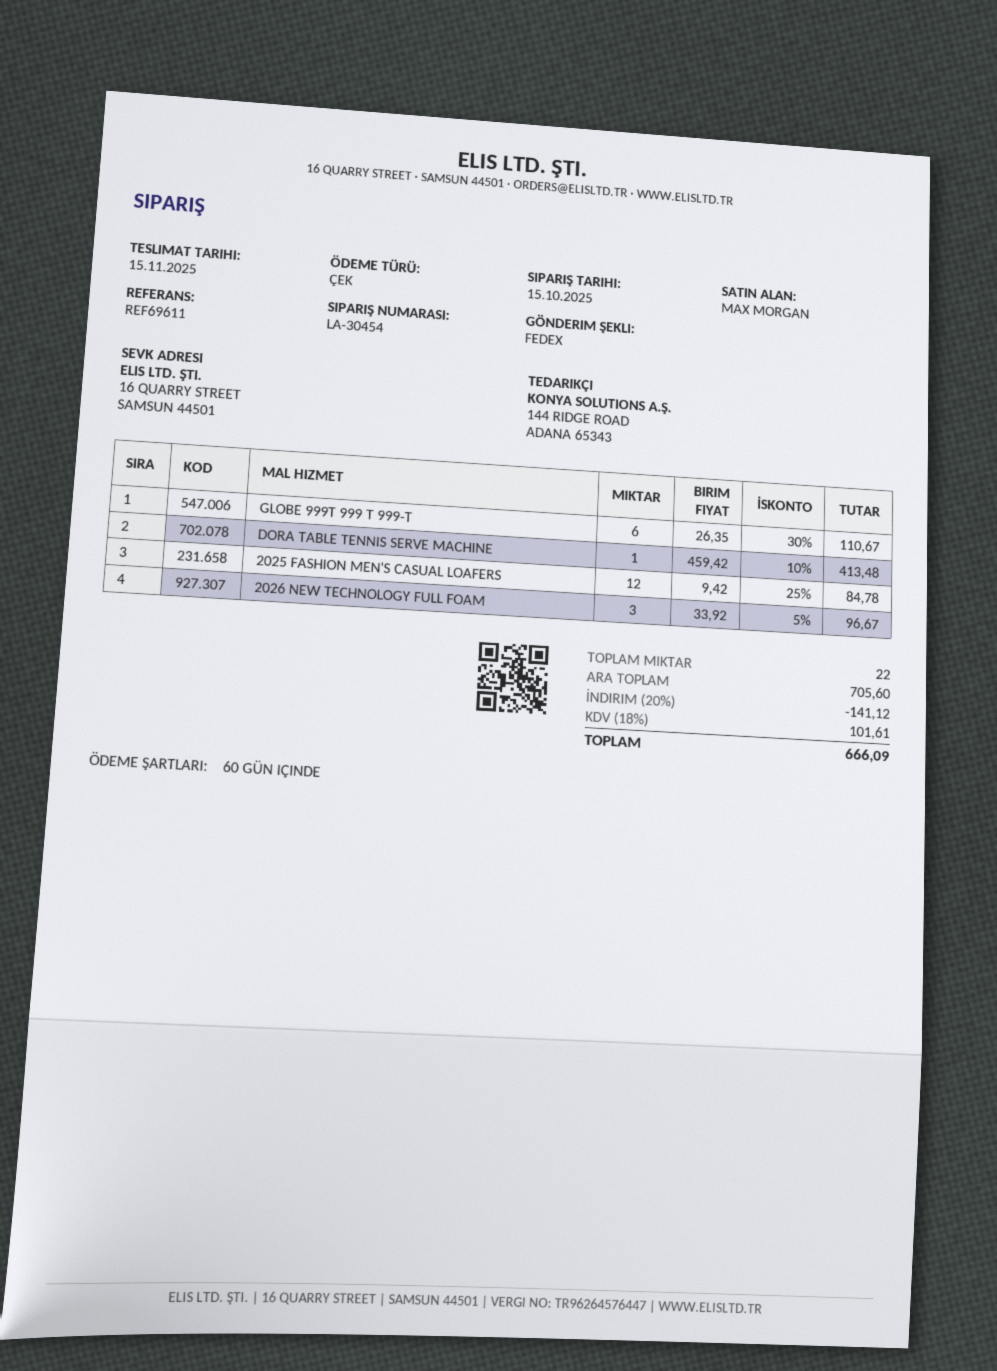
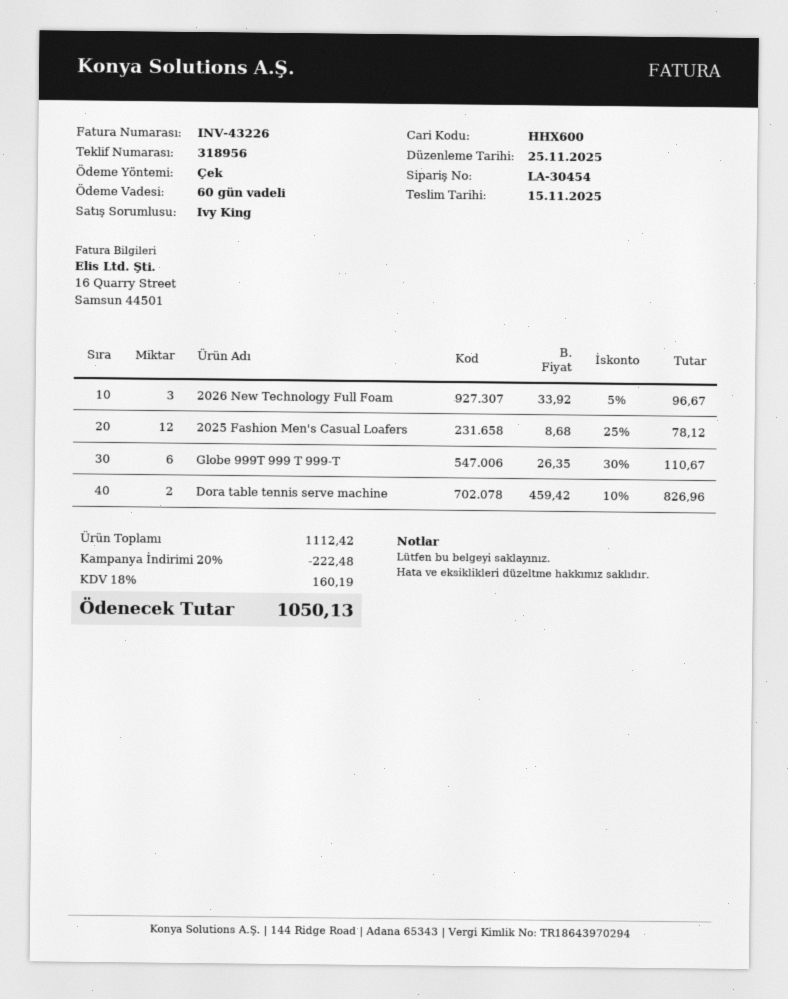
DORA TABLE TENNIS SERVE MACHINE: 1 x 459.42 - 10% = 413.48 -> 2 x 459.42 - 10% = 826.96
2025 FASHION MEN'S CASUAL LOAFERS: 12 x 9.42 - 25% = 84.78 -> 12 x 8.68 - 25% = 78.12
subtotal: 705.60 -> 1112.42
discount: 20% = 141.12 -> 20% = 222.48
tax: 18% = 101.61 -> 18% = 160.19
total: 666.09 -> 1050.13

